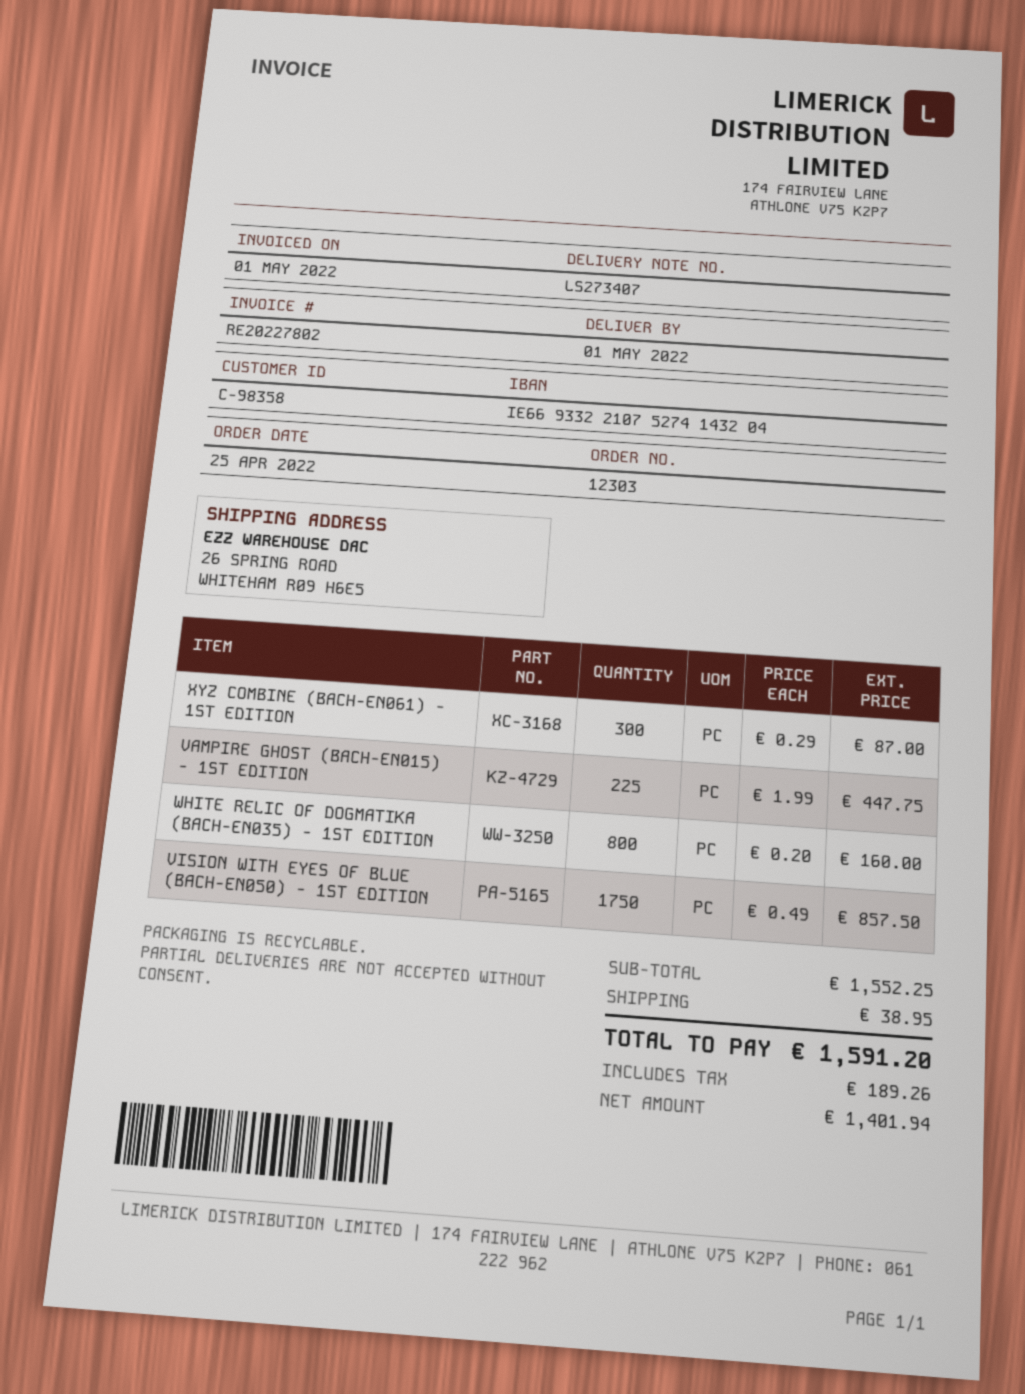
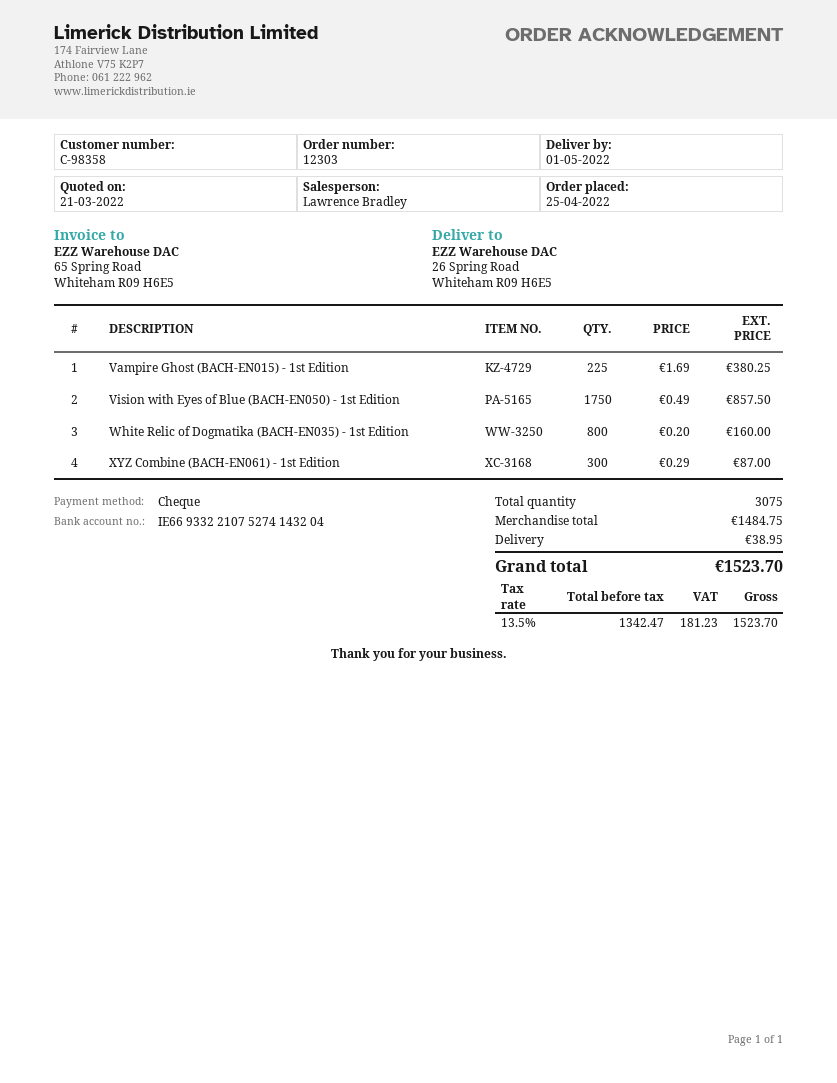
VAMPIRE GHOST (BACH-EN015) - 1ST EDITION: 225 x 1.99 = 447.75 -> 225 x 1.69 = 380.25
subtotal: 1552.25 -> 1484.75
net: 1401.94 -> 1342.47
tax: 189.26 -> 181.23
total: 1591.20 -> 1523.70

